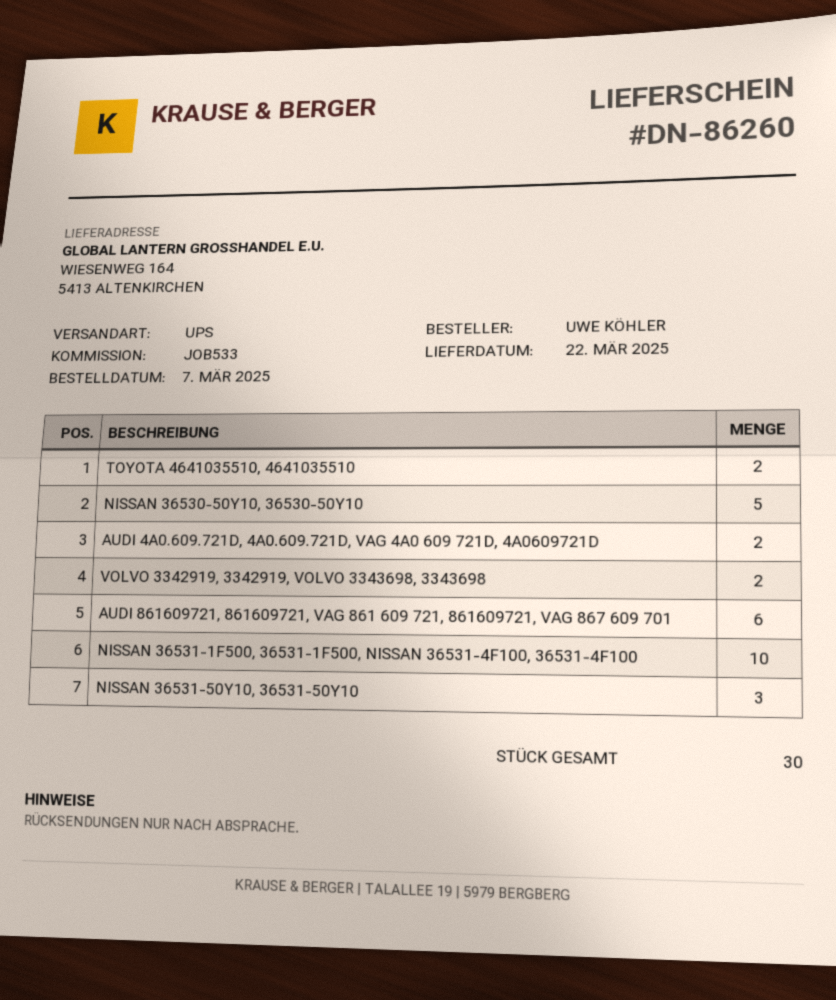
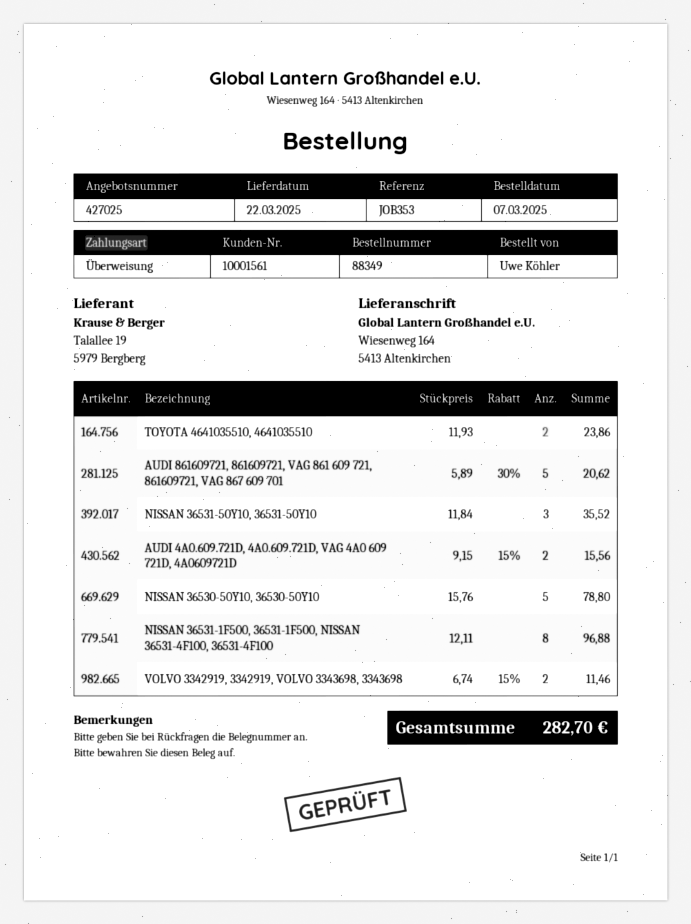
reference: JOB533 -> JOB353
AUDI 861609721, 861609721, VAG 861 609 721, 861609721, VAG 867 609 701: 6 -> 5
NISSAN 36531-1F500, 36531-1F500, NISSAN 36531-4F100, 36531-4F100: 10 -> 8

